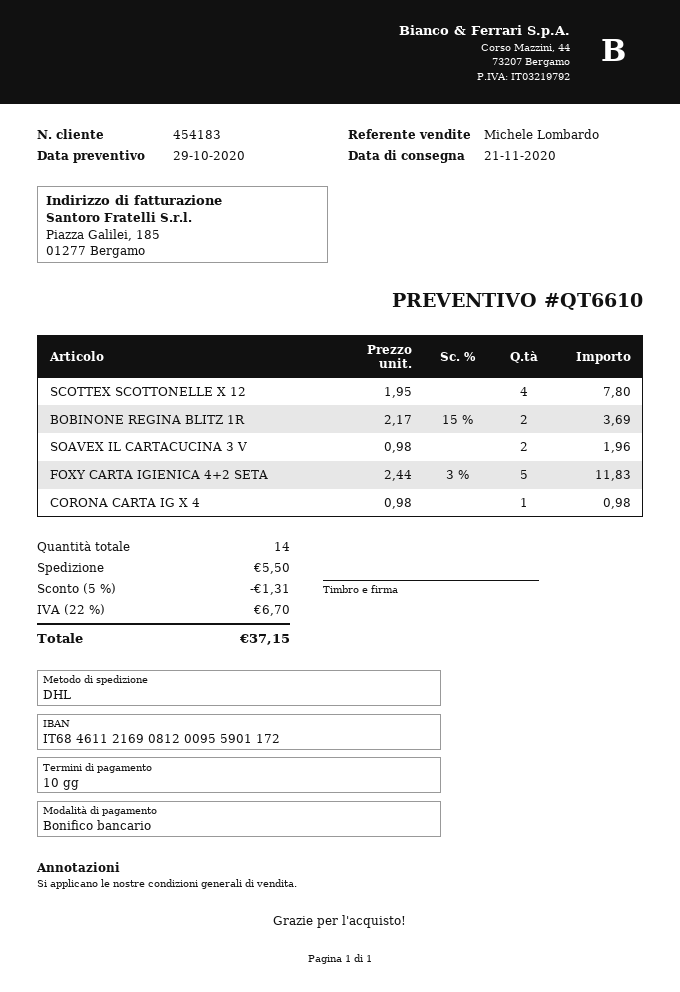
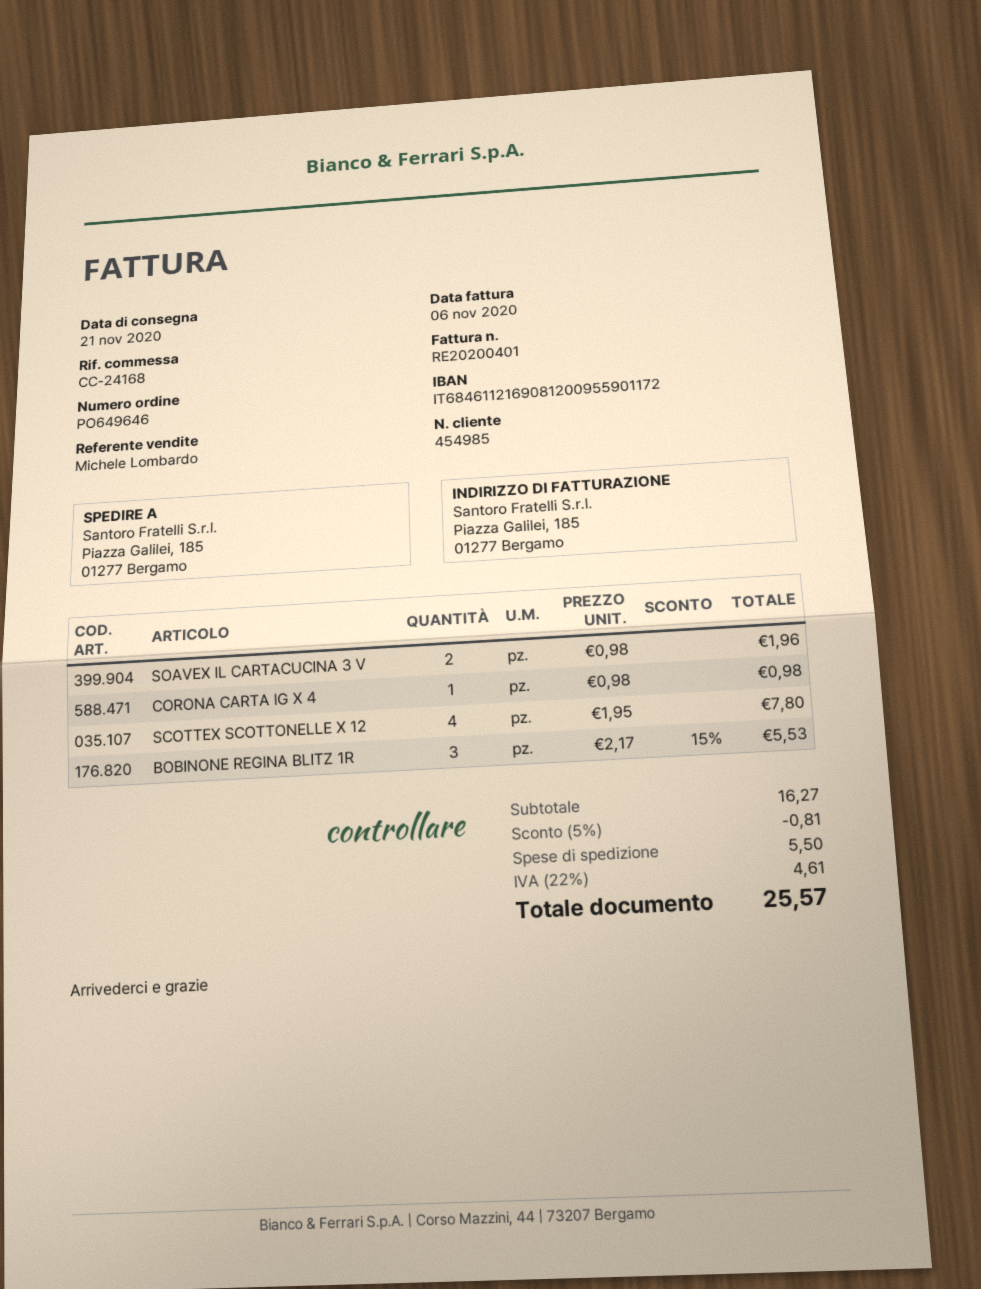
customer number: 454183 -> 454985
BOBINONE REGINA BLITZ 1R: 2 x 2.17 - 15% = 3.69 -> 3 x 2.17 - 15% = 5.53
FOXY CARTA IGIENICA 4+2 SETA: 5 x 2.44 - 3% = 11.83 -> none
discount: 5% = 1.31 -> 5% = 0.81
tax: 22% = 6.70 -> 22% = 4.61
total: 37.15 -> 25.57

